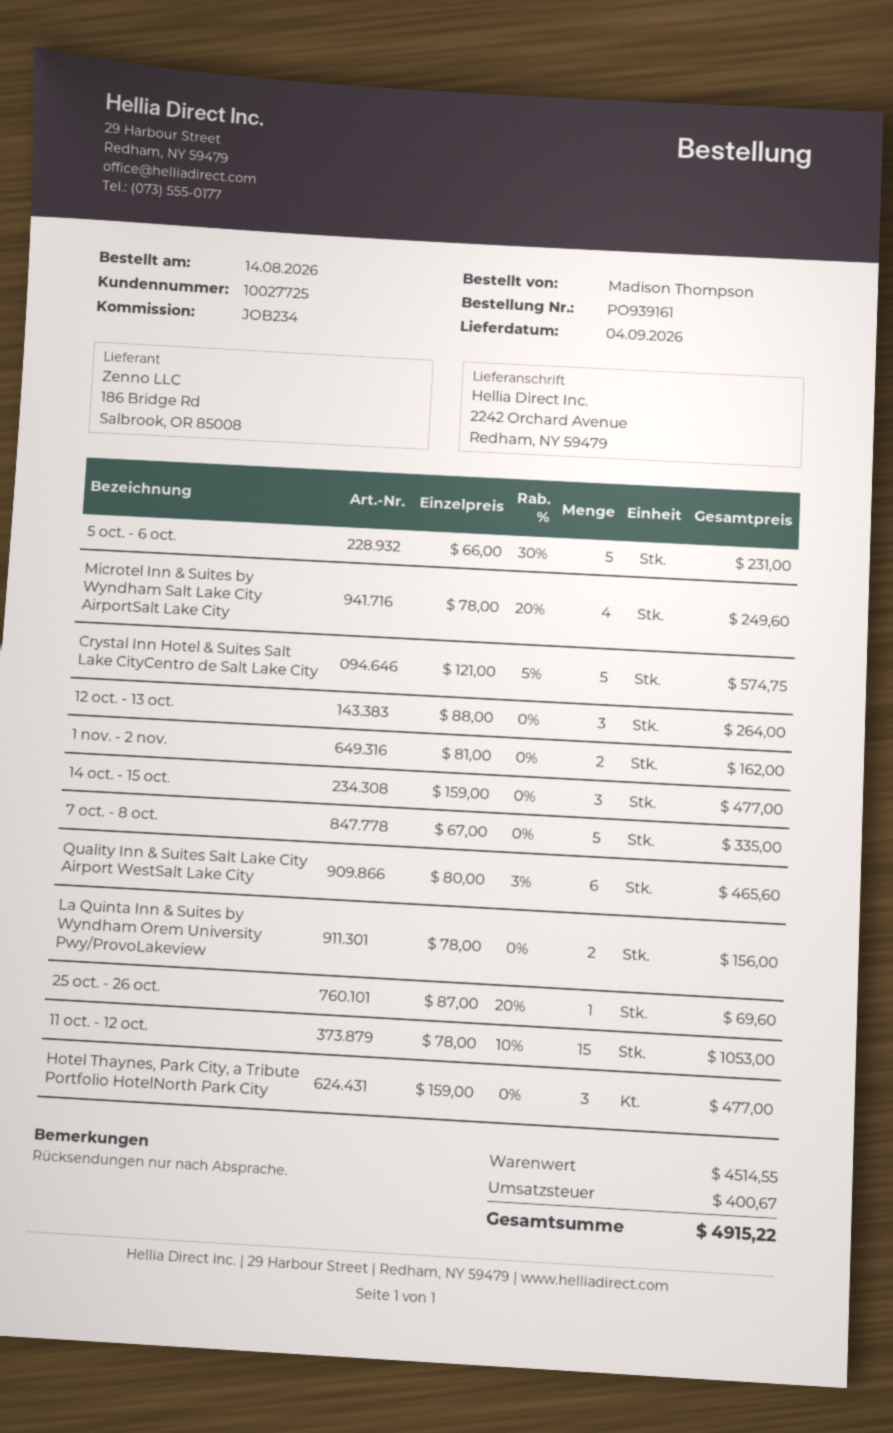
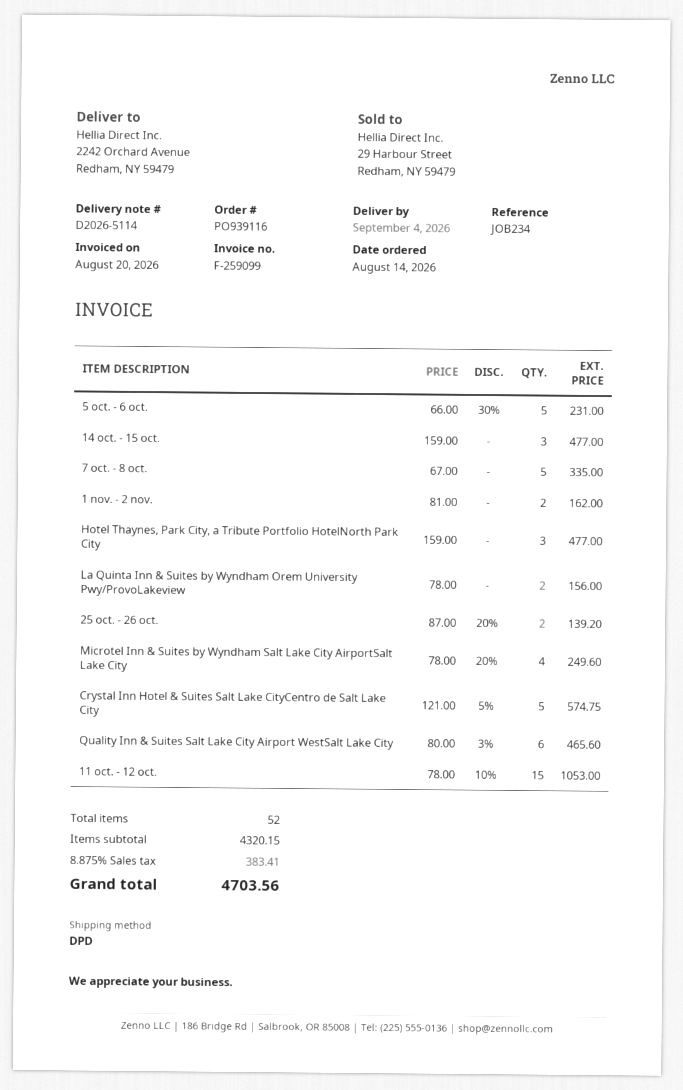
order number: PO939161 -> PO939116
12 oct. - 13 oct.: 3 x 88.00 = 264.00 -> none
25 oct. - 26 oct.: 1 x 87.00 - 20% = 69.60 -> 2 x 87.00 - 20% = 139.20
subtotal: 4514.55 -> 4320.15
tax: 400.67 -> 383.41
total: 4915.22 -> 4703.56

